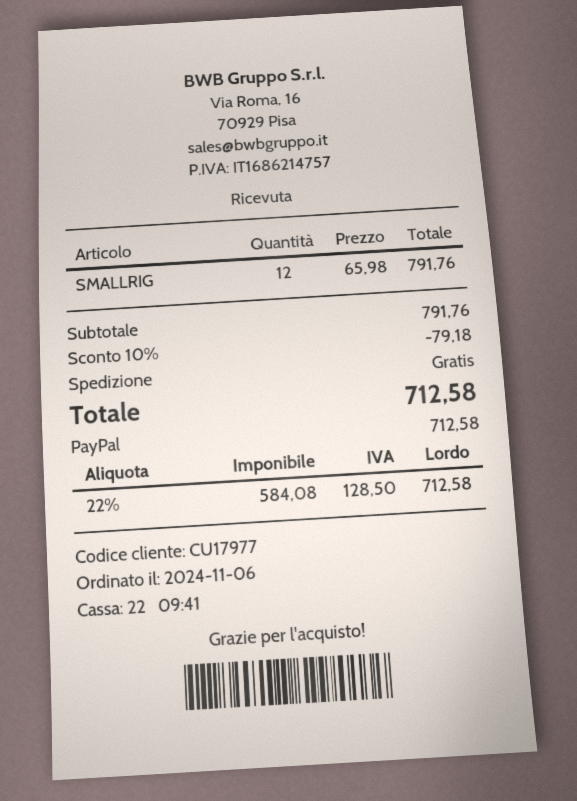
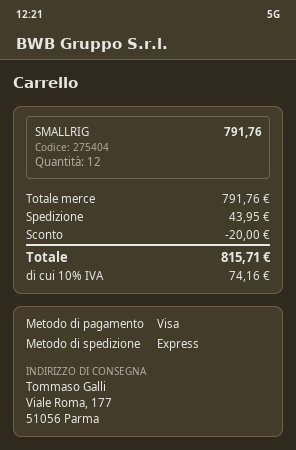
payment method: PayPal -> Visa
discount: 79.18 -> 20.00
shipping: 0.00 -> 43.95
tax: 22% = 128.50 -> 10% = 74.16
total: 712.58 -> 815.71

